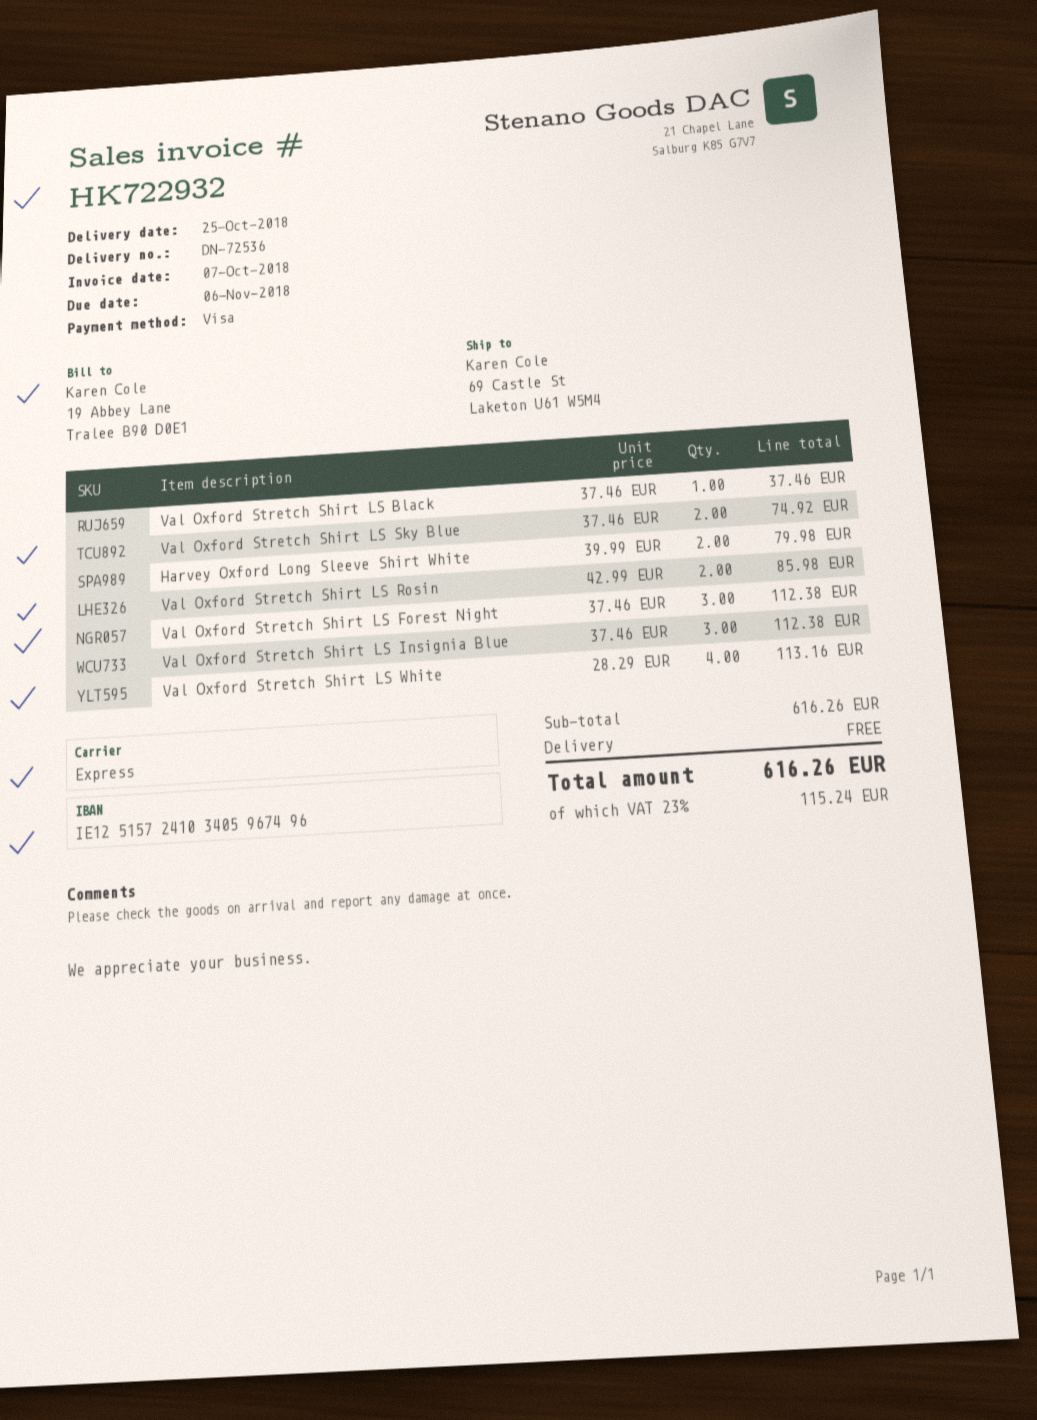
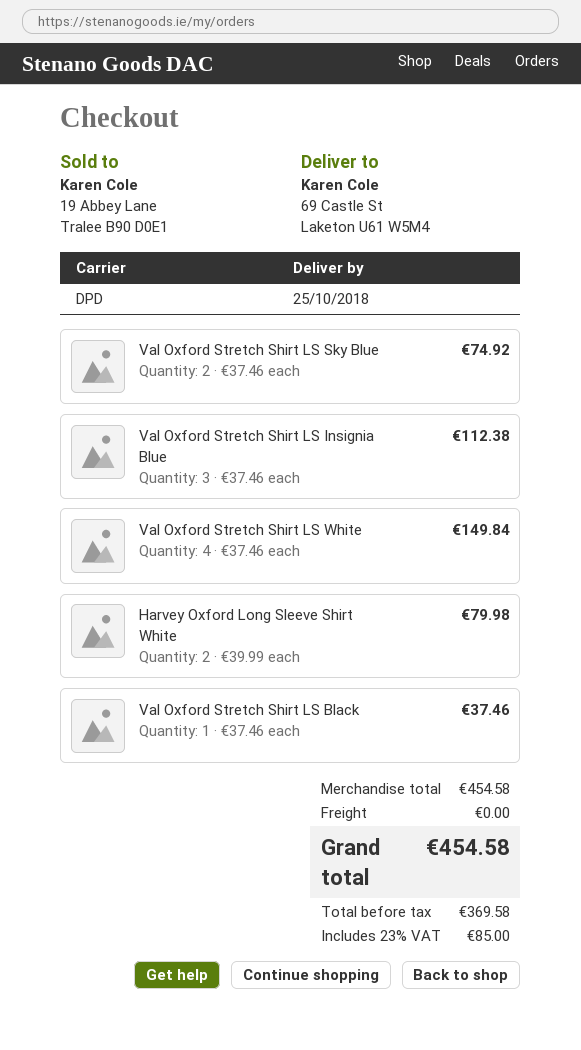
shipping method: express -> DPD
Val Oxford Stretch Shirt LS Rosin: 2 x 42.99 = 85.98 -> none
Val Oxford Stretch Shirt LS Forest Night: 3 x 37.46 = 112.38 -> none
Val Oxford Stretch Shirt LS White: 4 x 28.29 = 113.16 -> 4 x 37.46 = 149.84
subtotal: 616.26 -> 454.58
tax: 23% = 115.24 -> 23% = 85.00
total: 616.26 -> 454.58

